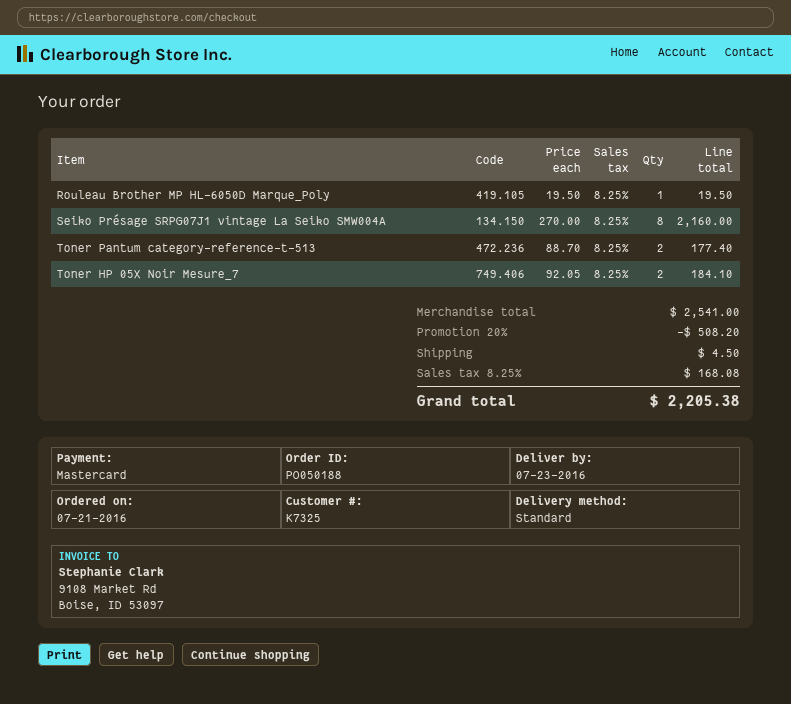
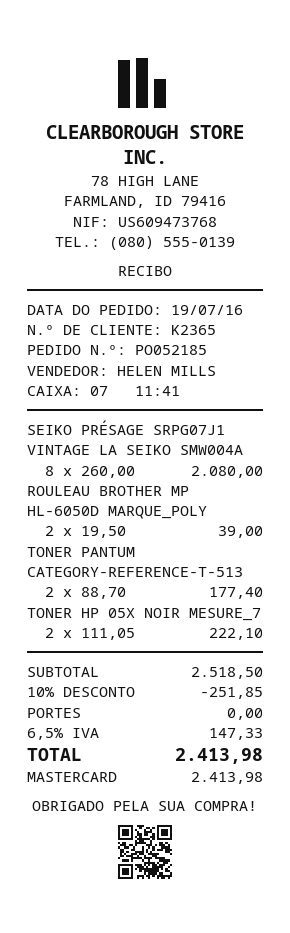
order number: PO050188 -> PO052185
order date: 2016-07-21 -> 2016-07-19
customer number: K7325 -> K2365
Rouleau Brother MP HL-6050D Marque_Poly: 1 x 19.50 = 19.50 -> 2 x 19.50 = 39.00
Seiko Présage SRPG07J1 vintage La Seiko SMW004A: 8 x 270.00 = 2160.00 -> 8 x 260.00 = 2080.00
Toner HP 05X Noir Mesure_7: 2 x 92.05 = 184.10 -> 2 x 111.05 = 222.10
subtotal: 2541.00 -> 2518.50
discount: 20% = 508.20 -> 10% = 251.85
shipping: 4.50 -> 0.00
tax: 8.25% = 168.08 -> 6.5% = 147.33
total: 2205.38 -> 2413.98

